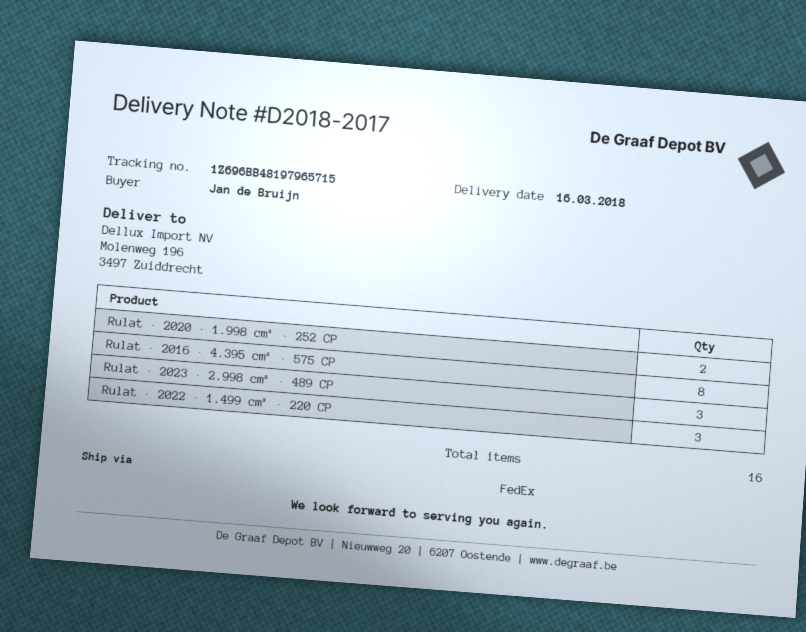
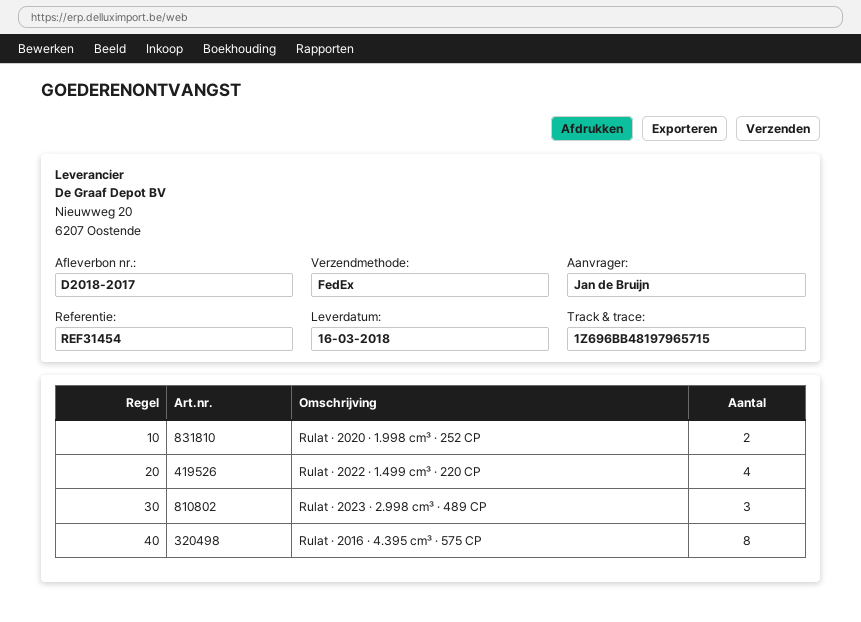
Rulat · 2022 · 1.499 cm³ · 220 CP: 3 -> 4

